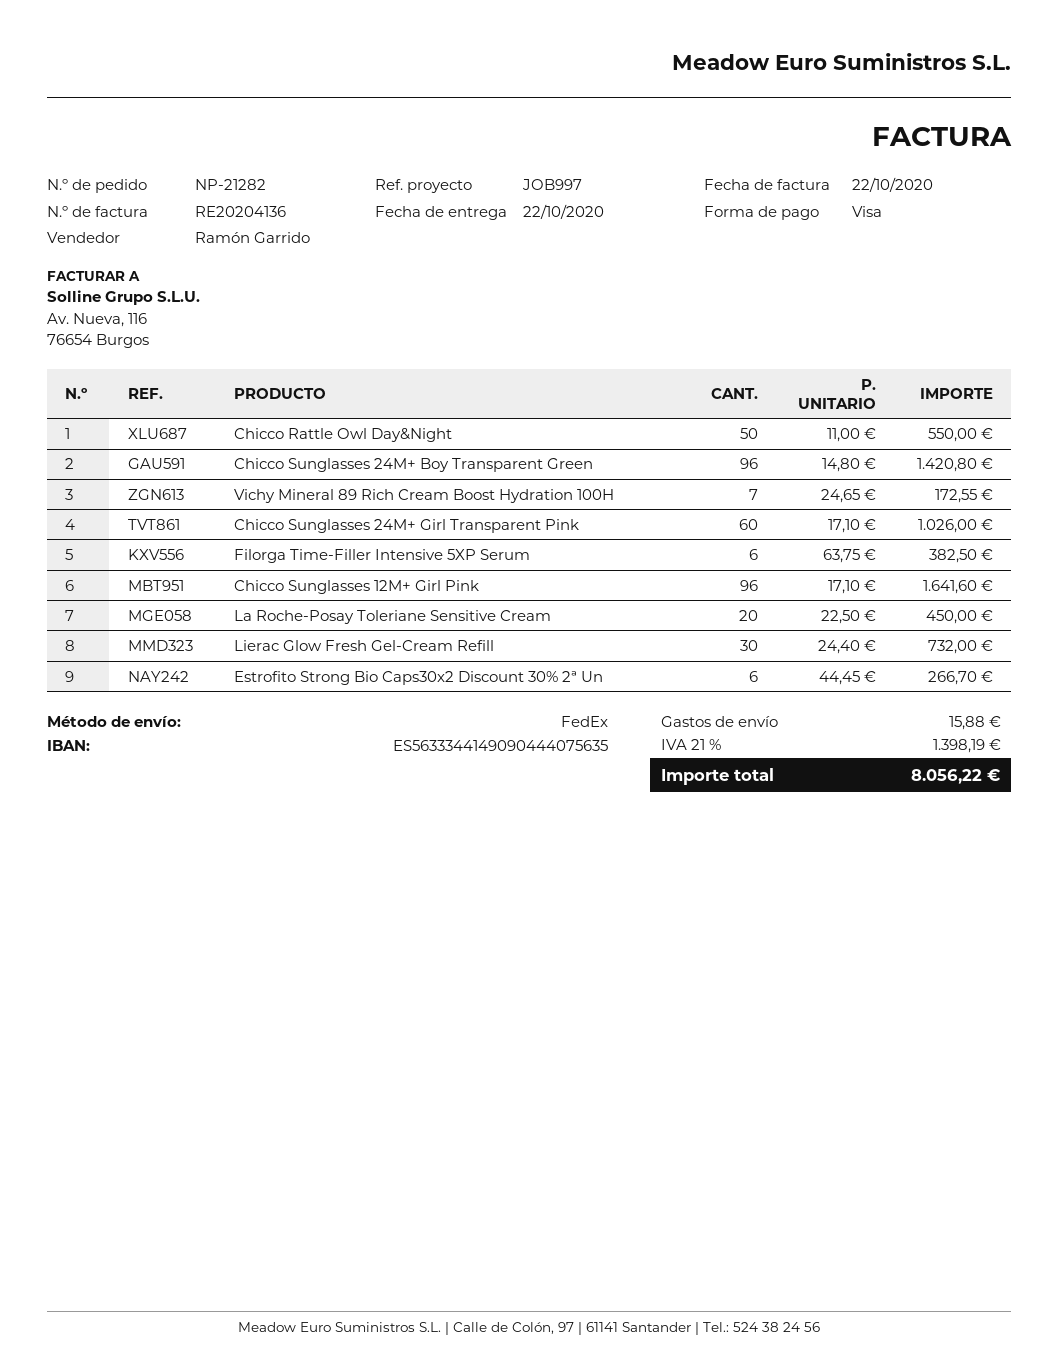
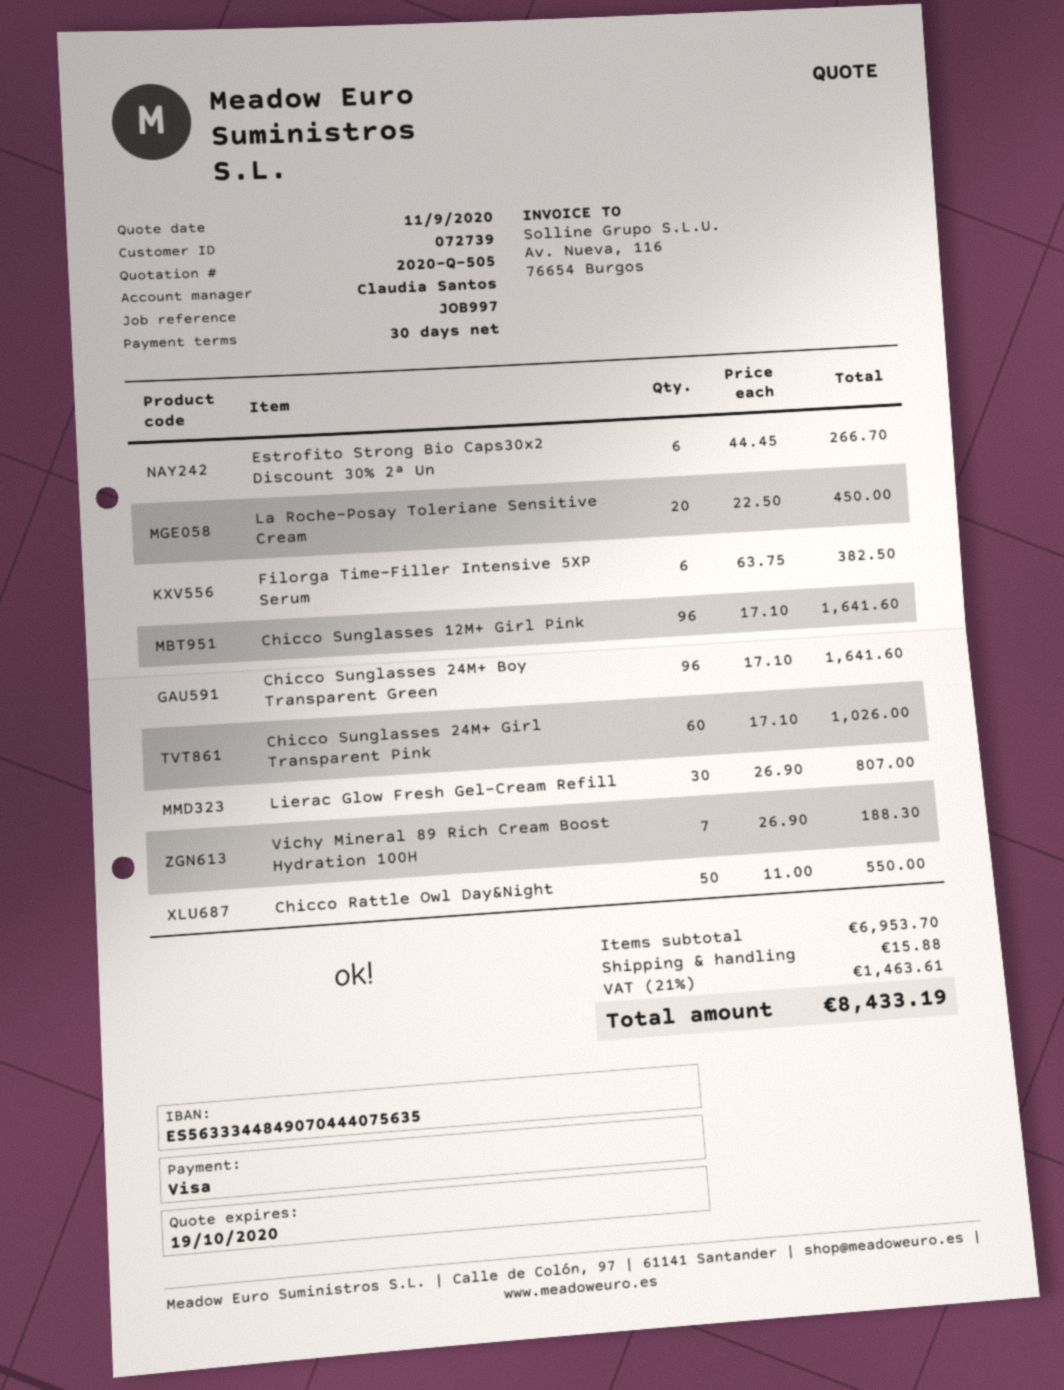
sales rep: Ramón Garrido -> Claudia Santos
bank account: ES5633344149090444075635 -> ES5633344849070444075635
Chicco Sunglasses 24M+ Boy Transparent Green: 96 x 14.80 = 1420.80 -> 96 x 17.10 = 1641.60
Vichy Mineral 89 Rich Cream Boost Hydration 100H: 7 x 24.65 = 172.55 -> 7 x 26.90 = 188.30
Lierac Glow Fresh Gel-Cream Refill: 30 x 24.40 = 732.00 -> 30 x 26.90 = 807.00
tax: 21% = 1398.19 -> 21% = 1463.61
total: 8056.22 -> 8433.19

